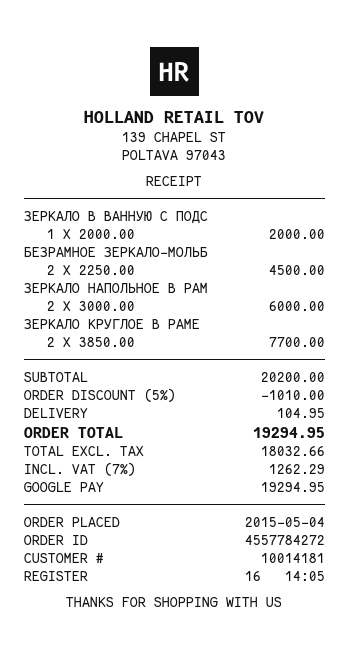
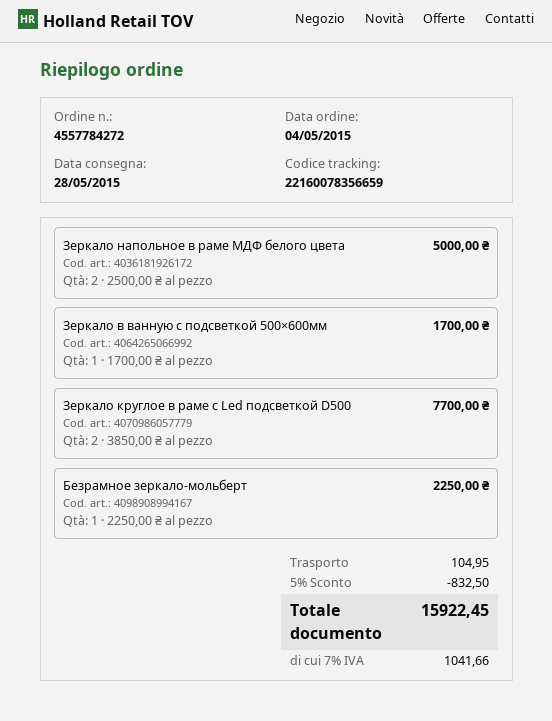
ЗЕРКАЛО В ВАННУЮ С ПОДС: 1 x 2000.00 = 2000.00 -> 1 x 1700.00 = 1700.00
БЕЗРАМНОЕ ЗЕРКАЛО-МОЛЬБ: 2 x 2250.00 = 4500.00 -> 1 x 2250.00 = 2250.00
ЗЕРКАЛО НАПОЛЬНОЕ В РАМ: 2 x 3000.00 = 6000.00 -> 2 x 2500.00 = 5000.00
discount: 5% = 1010.00 -> 5% = 832.50
tax: 7% = 1262.29 -> 7% = 1041.66
total: 19294.95 -> 15922.45

